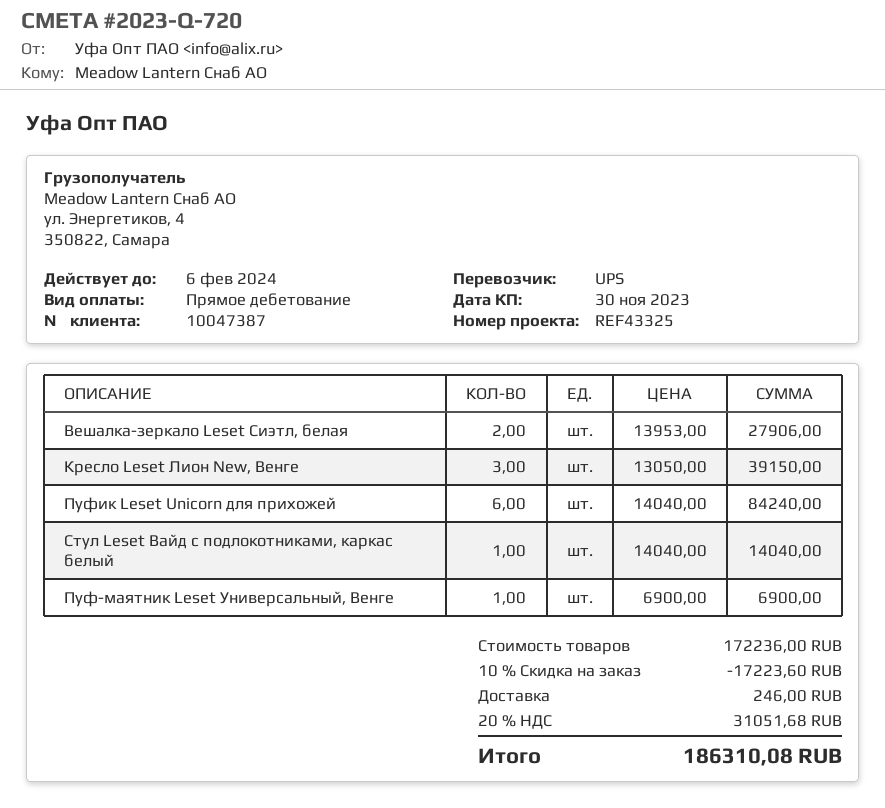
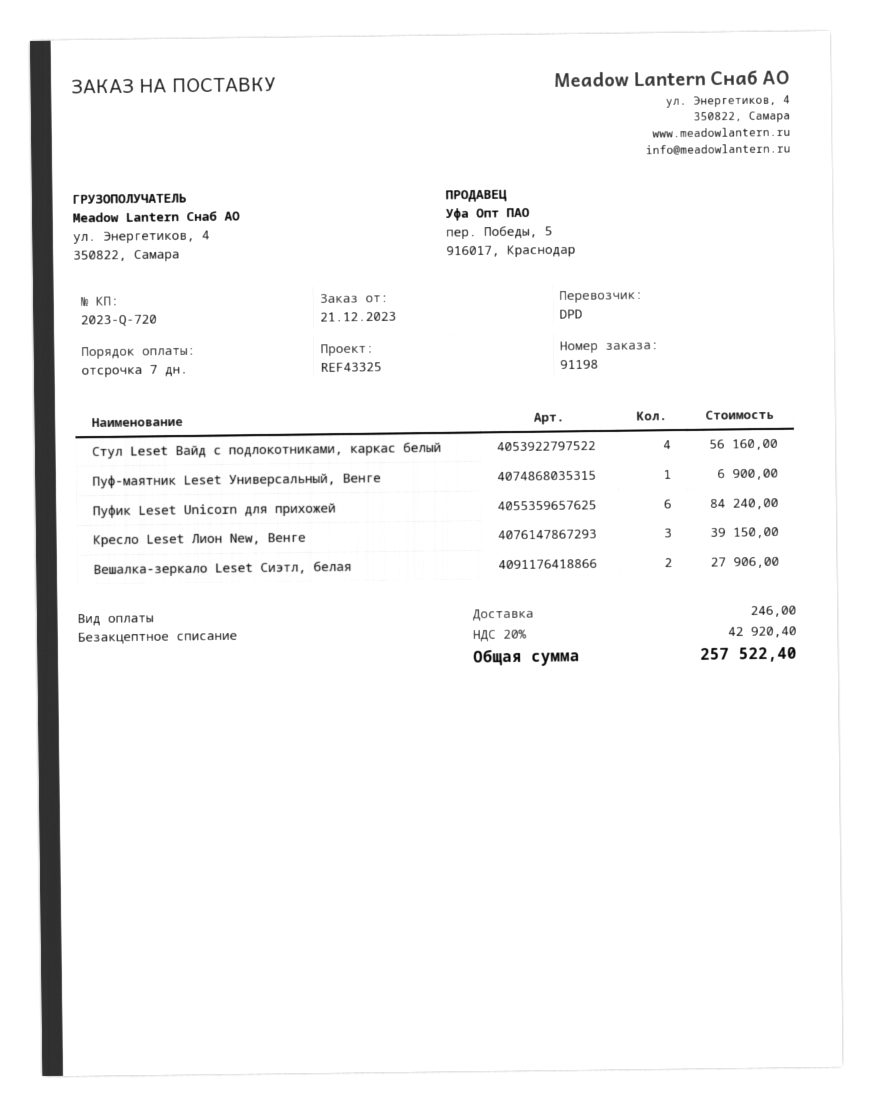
shipping method: UPS -> DPD
Стул Leset Вайд с подлокотниками, каркас белый: 1 for 14040.00 -> 4 for 56160.00
discount: 10% = 17223.60 -> none
tax: 20% = 31051.68 -> 20% = 42920.40
total: 186310.08 -> 257522.40

